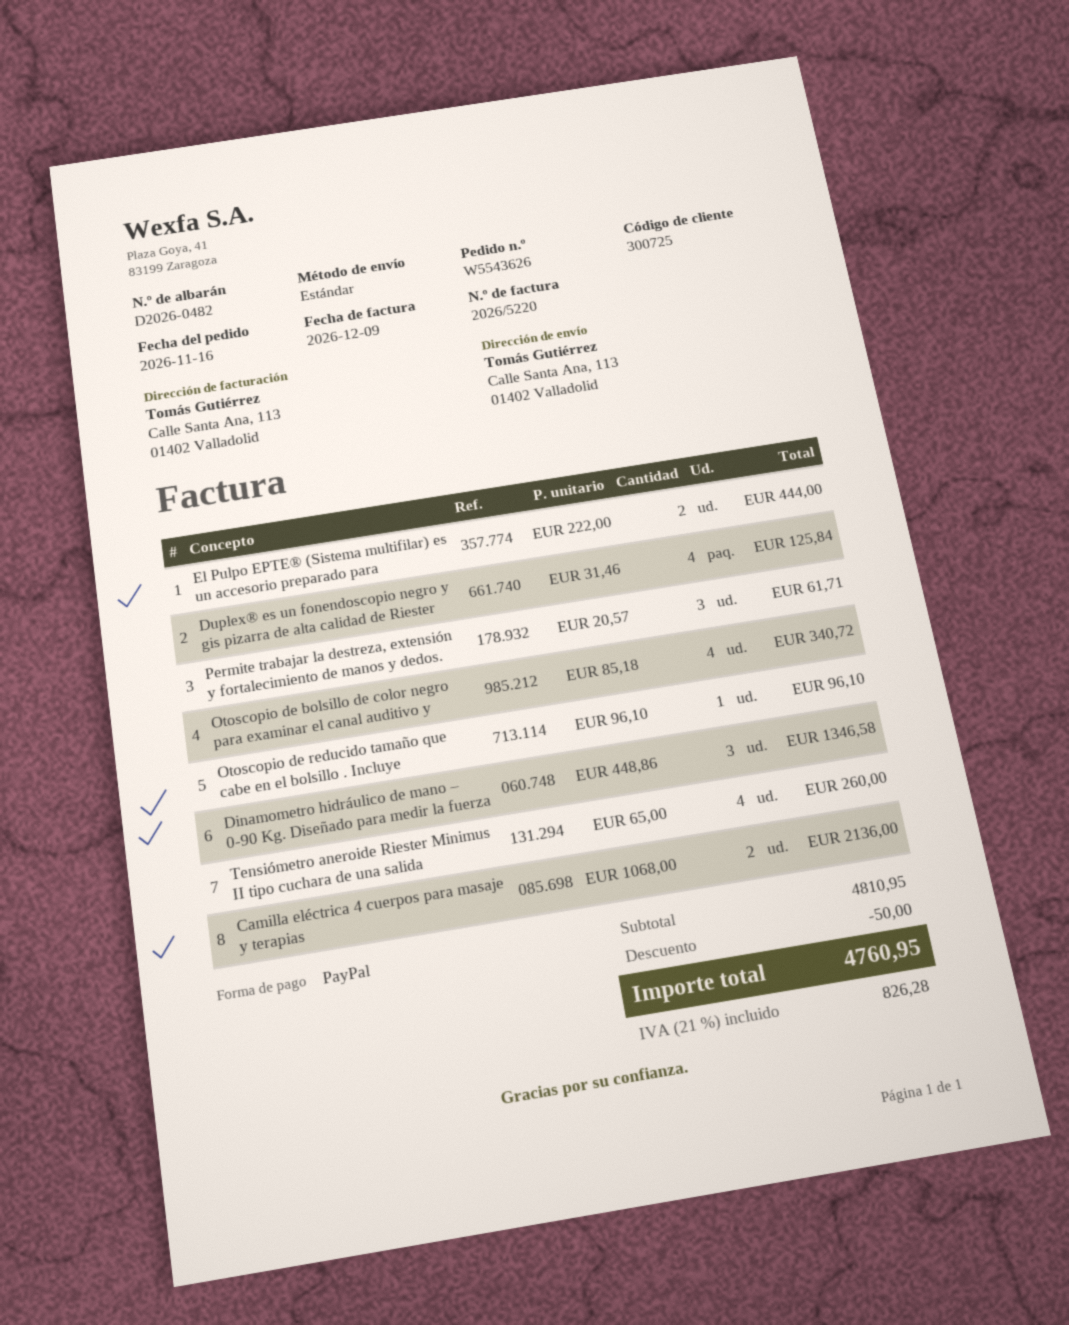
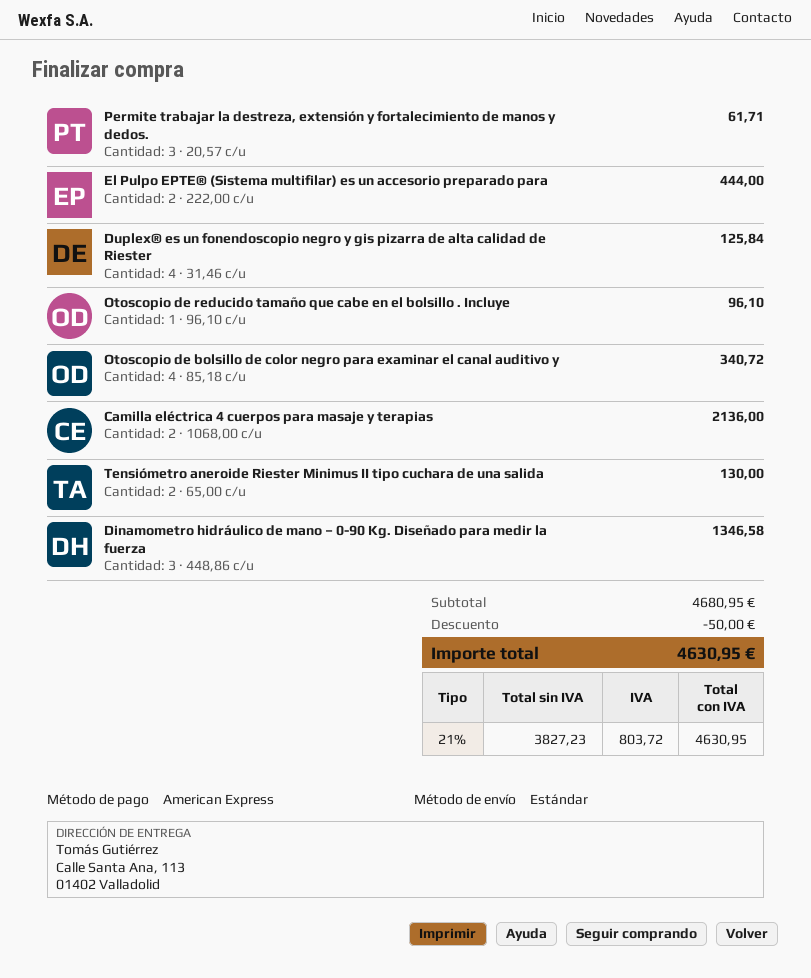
payment method: PayPal -> American Express
Tensiómetro aneroide Riester Minimus II tipo cuchara de una salida: 4 x 65.00 = 260.00 -> 2 x 65.00 = 130.00
subtotal: 4810.95 -> 4680.95
tax: 21% = 826.28 -> 21% = 803.72
total: 4760.95 -> 4630.95

